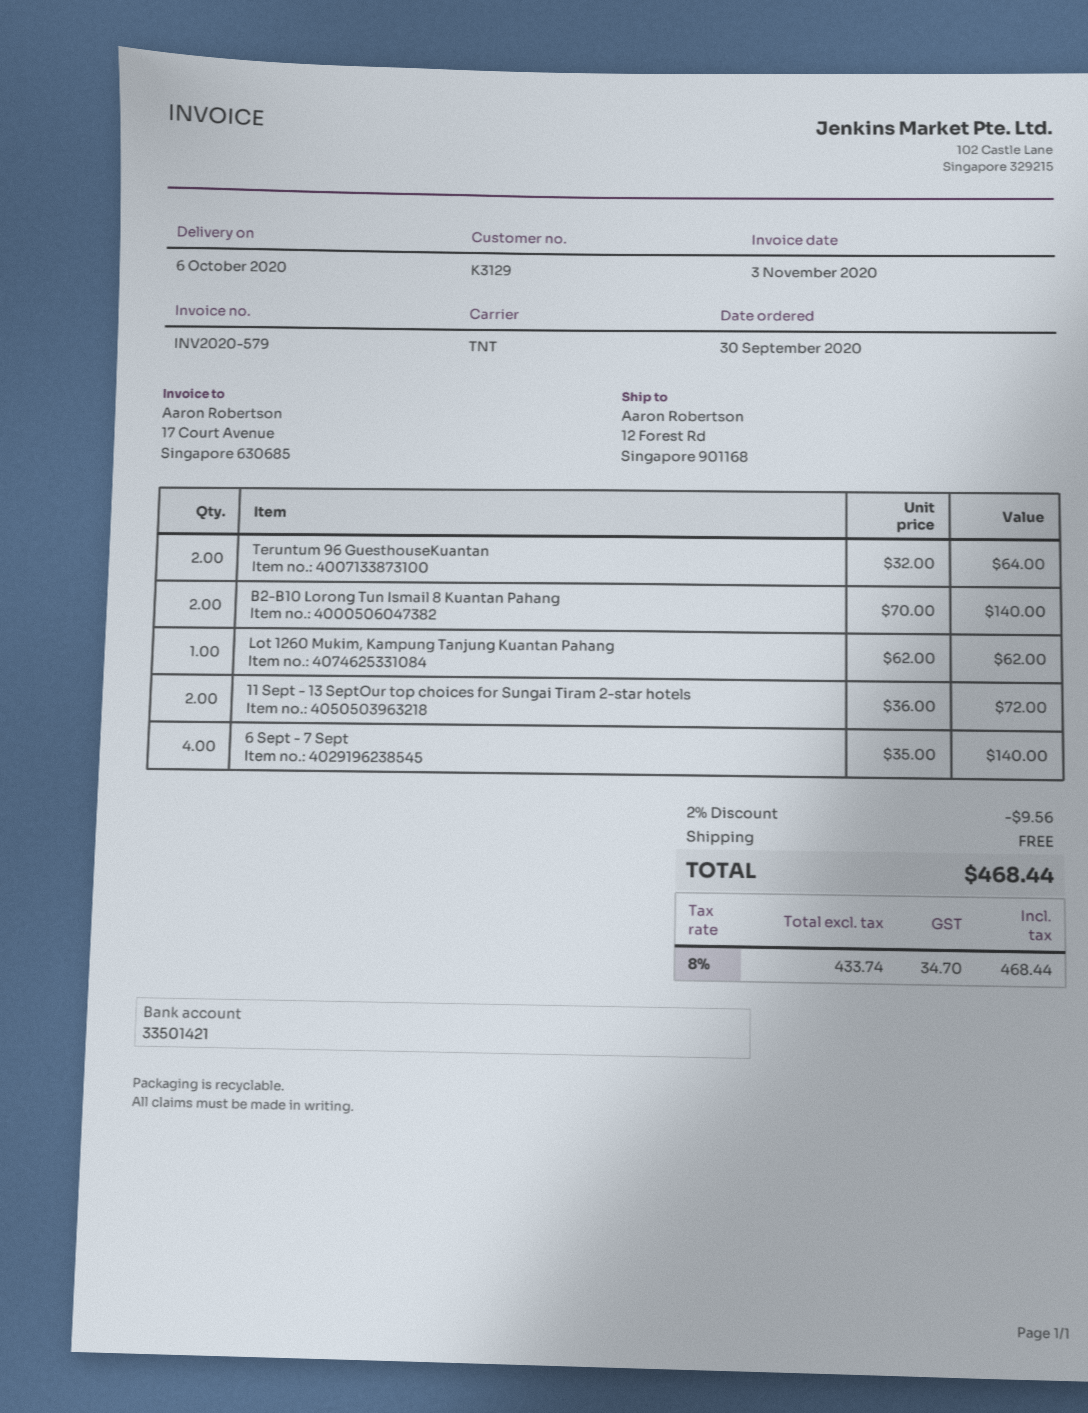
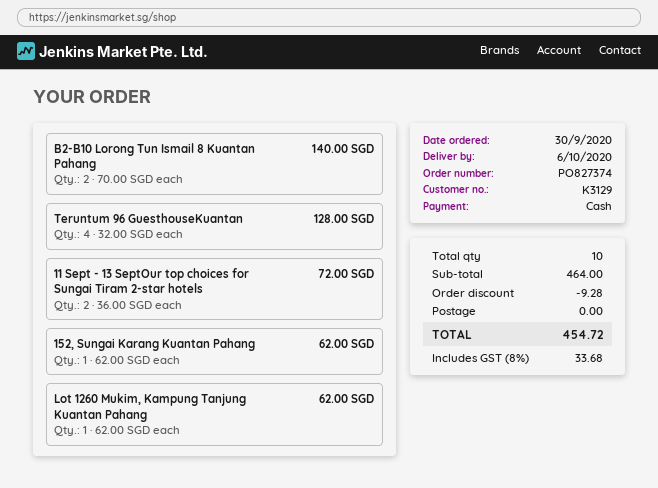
Teruntum 96 GuesthouseKuantan: 2 x 32.00 = 64.00 -> 4 x 32.00 = 128.00
6 Sept - 7 Sept: 4 x 35.00 = 140.00 -> none
152, Sungai Karang Kuantan Pahang: none -> 1 x 62.00 = 62.00
discount: 9.56 -> 9.28
tax: 8% = 34.70 -> 8% = 33.68
total: 468.44 -> 454.72

